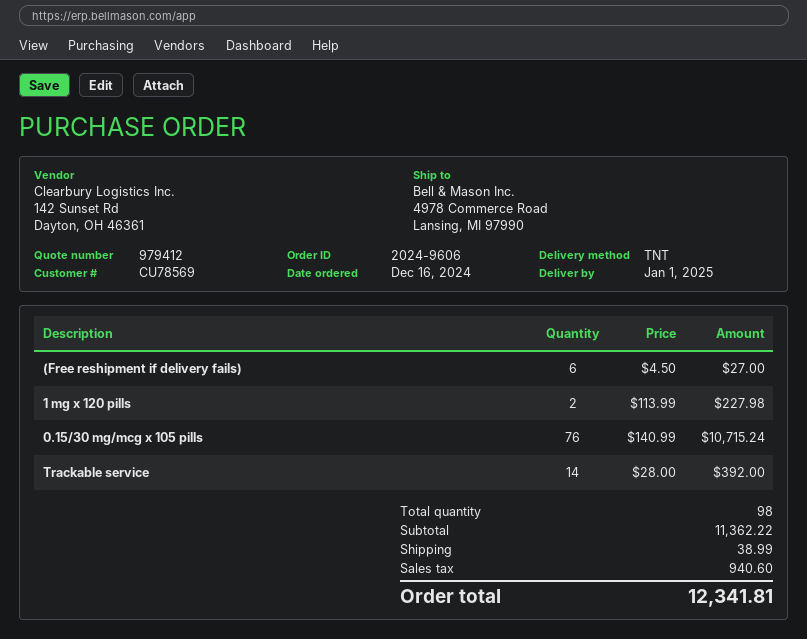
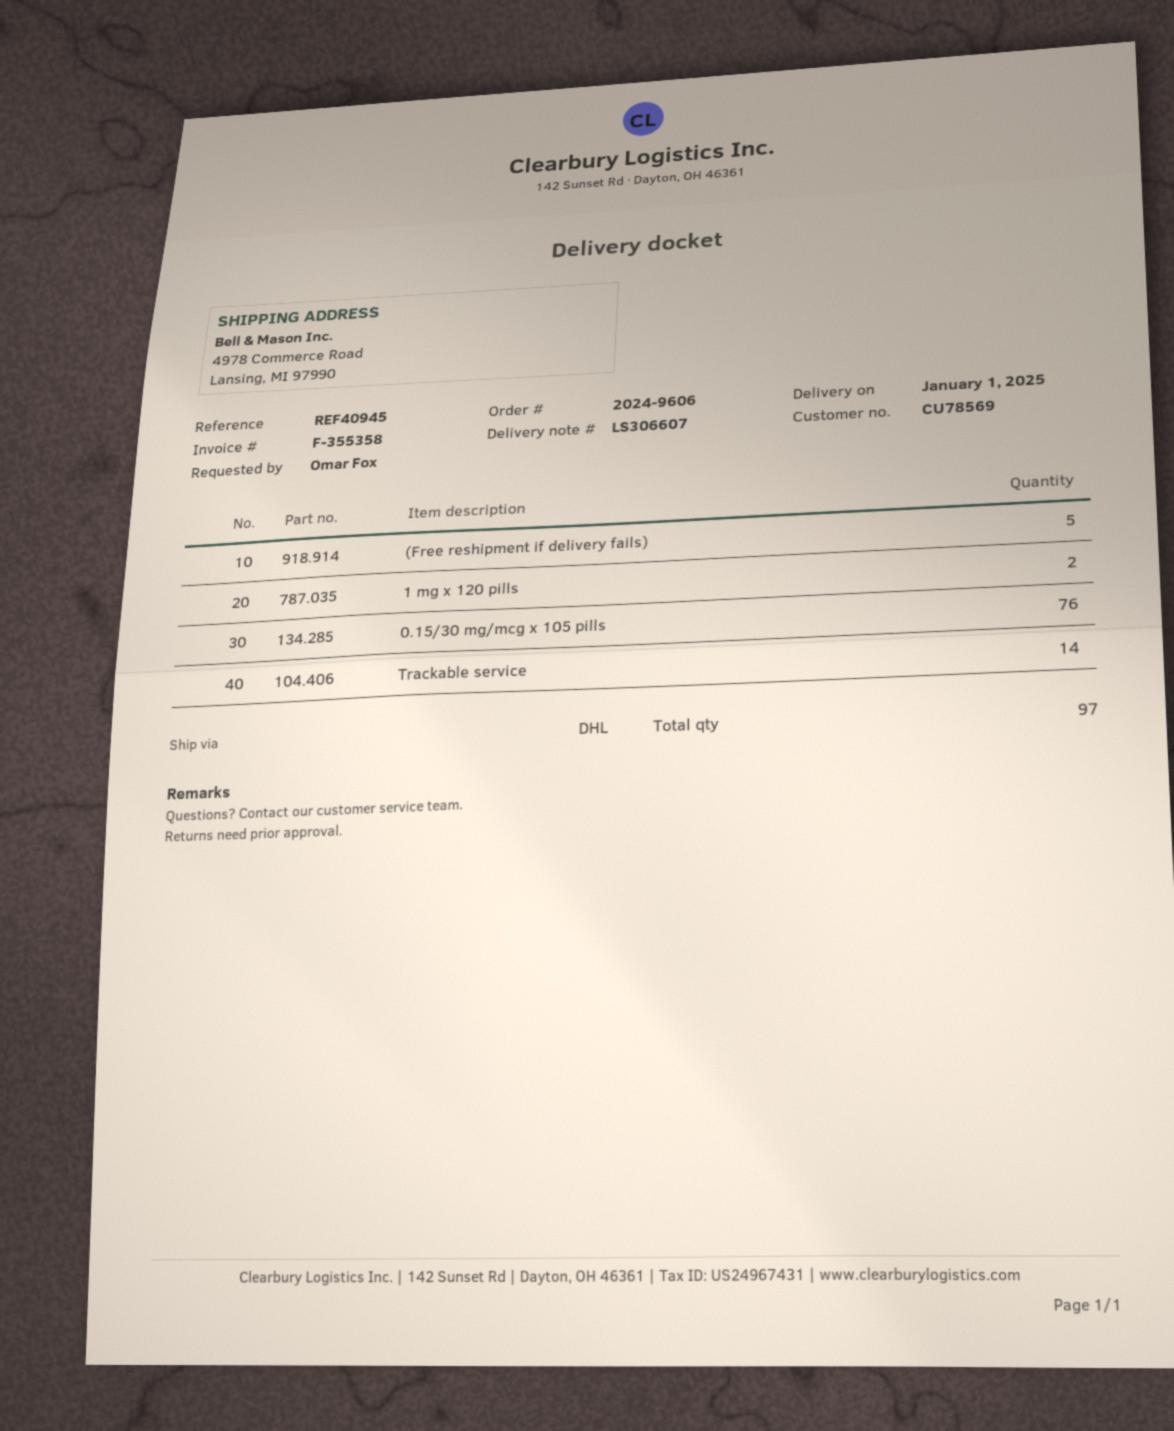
shipping method: TNT -> DHL
(Free reshipment if delivery fails): 6 -> 5
total quantity: 98 -> 97

